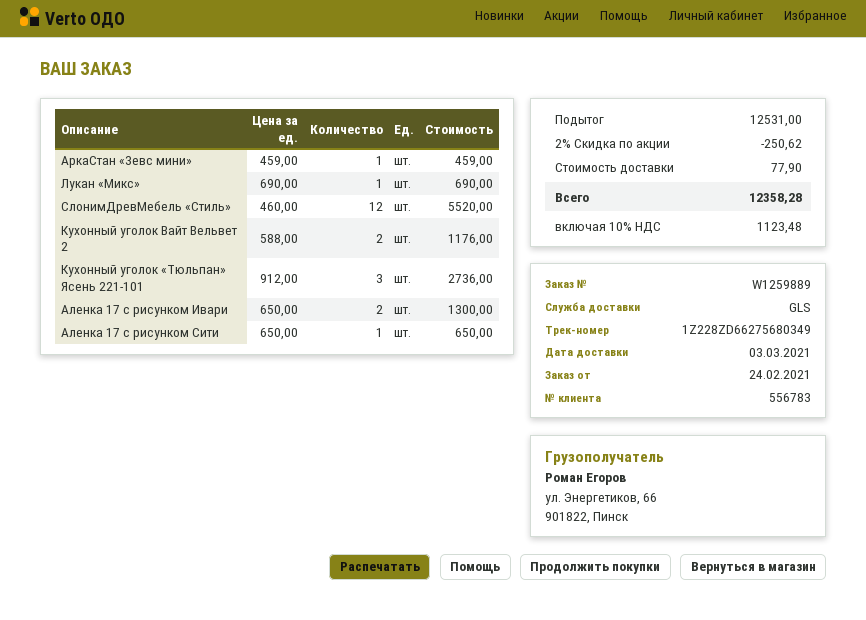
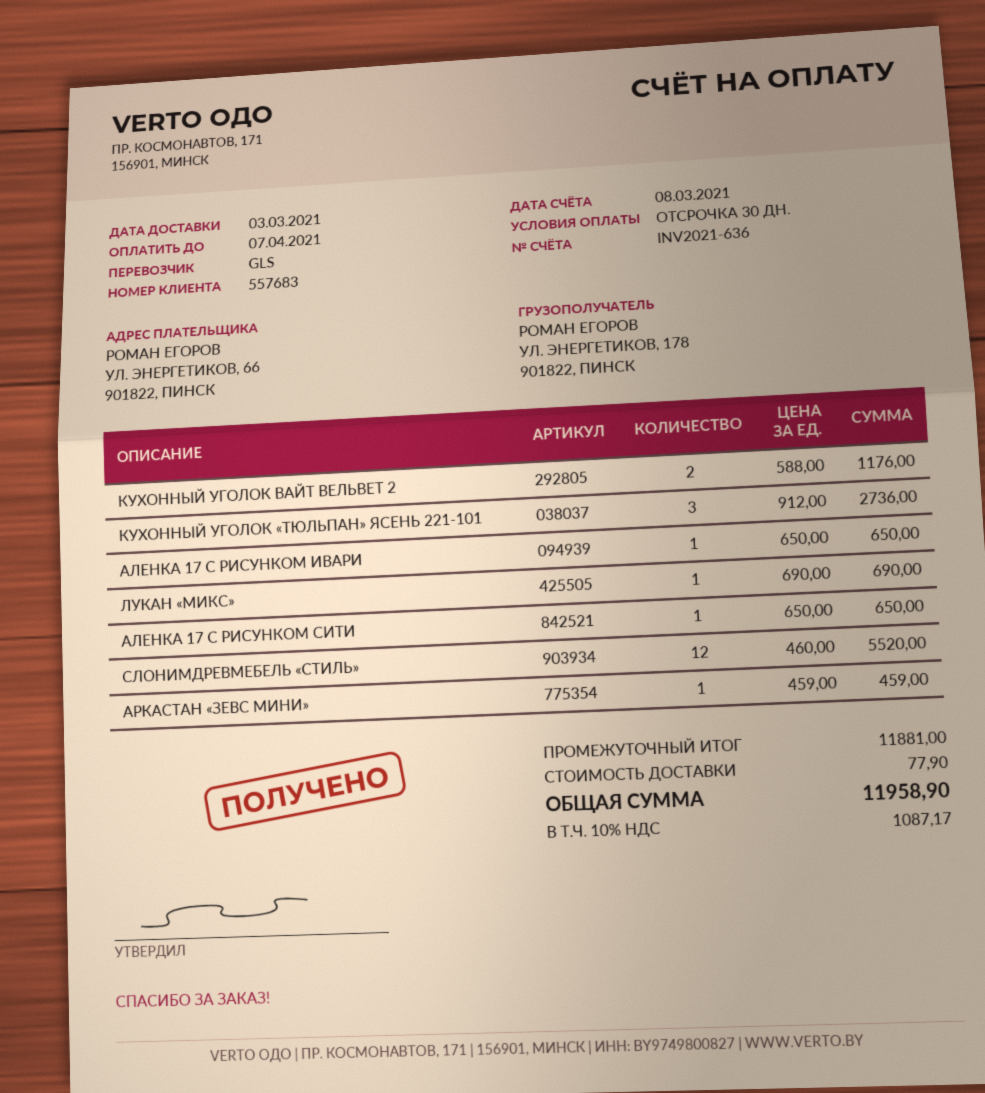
customer number: 556783 -> 557683
ship to: ул. Энергетиков, 66, 901822, Пинск -> УЛ. ЭНЕРГЕТИКОВ, 178, 901822, ПИНСК
Аленка 17 с рисунком Ивари: 2 x 650.00 = 1300.00 -> 1 x 650.00 = 650.00
subtotal: 12531.00 -> 11881.00
discount: 2% = 250.62 -> none
tax: 10% = 1123.48 -> 10% = 1087.17
total: 12358.28 -> 11958.90

